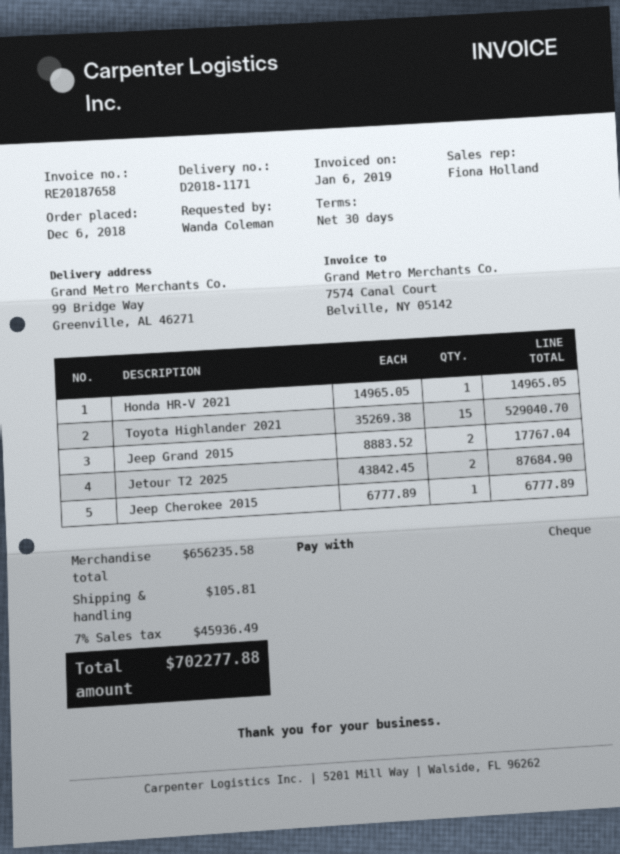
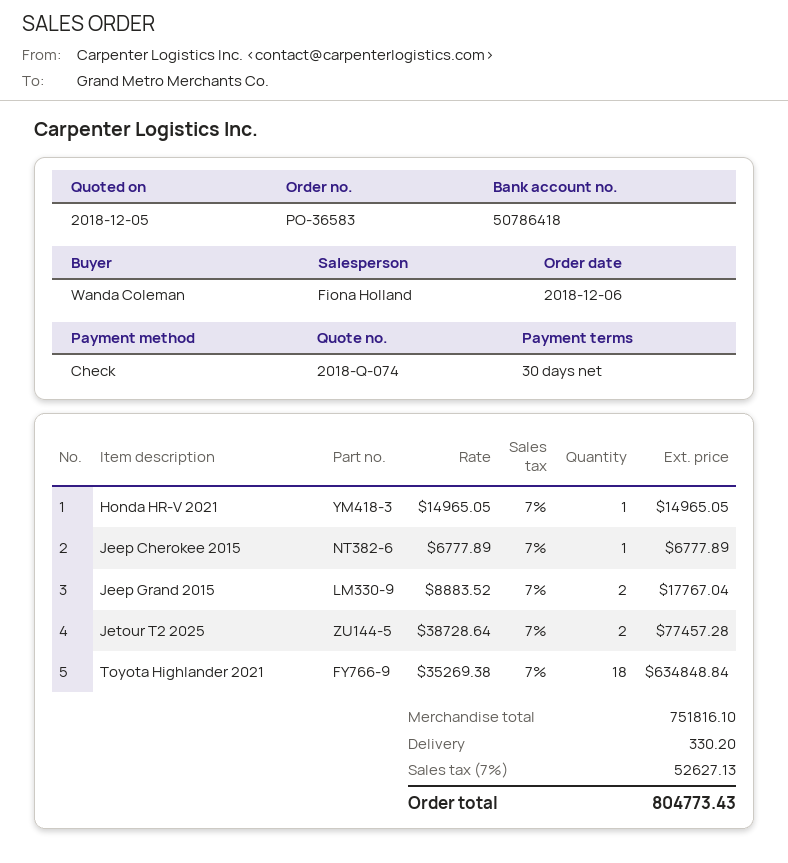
Toyota Highlander 2021: 15 x 35269.38 = 529040.70 -> 18 x 35269.38 = 634848.84
Jetour T2 2025: 2 x 43842.45 = 87684.90 -> 2 x 38728.64 = 77457.28
subtotal: 656235.58 -> 751816.10
shipping: 105.81 -> 330.20
tax: 7% = 45936.49 -> 7% = 52627.13
total: 702277.88 -> 804773.43

